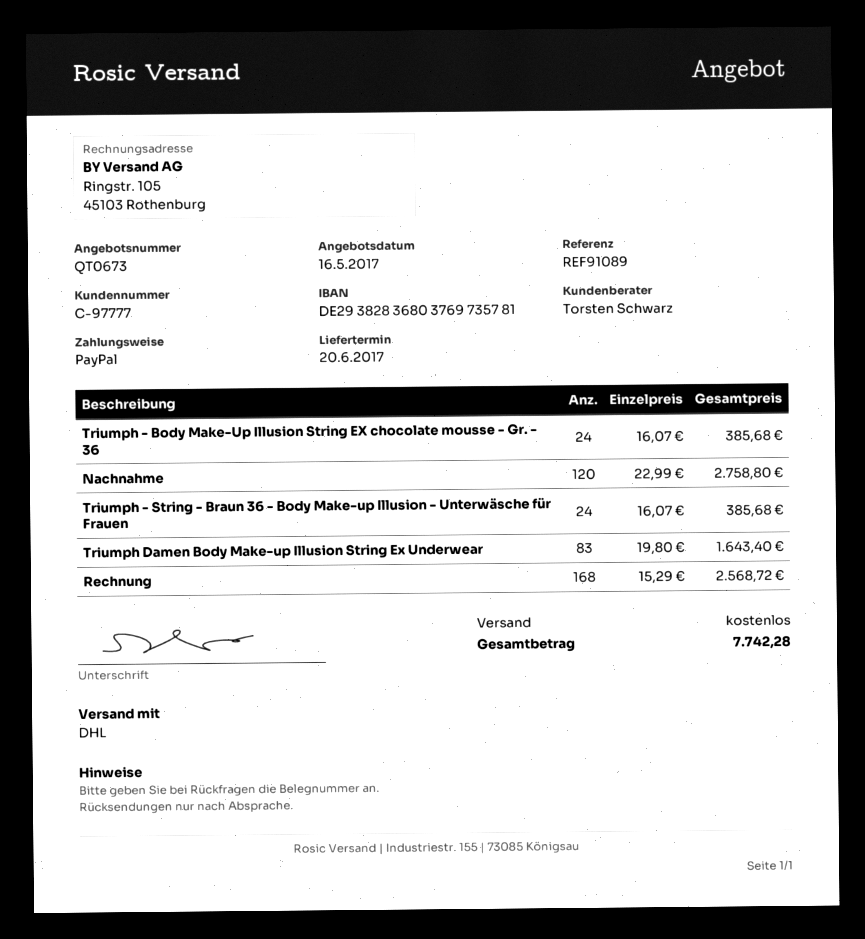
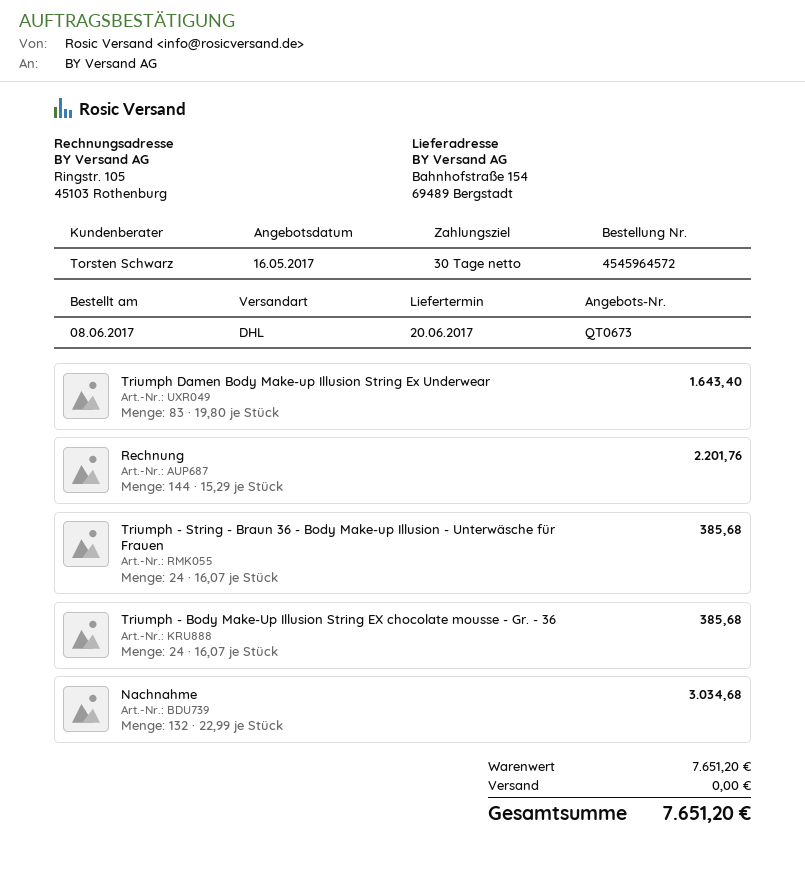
Nachnahme: 120 x 22.99 = 2758.80 -> 132 x 22.99 = 3034.68
Rechnung: 168 x 15.29 = 2568.72 -> 144 x 15.29 = 2201.76
total: 7742.28 -> 7651.20

